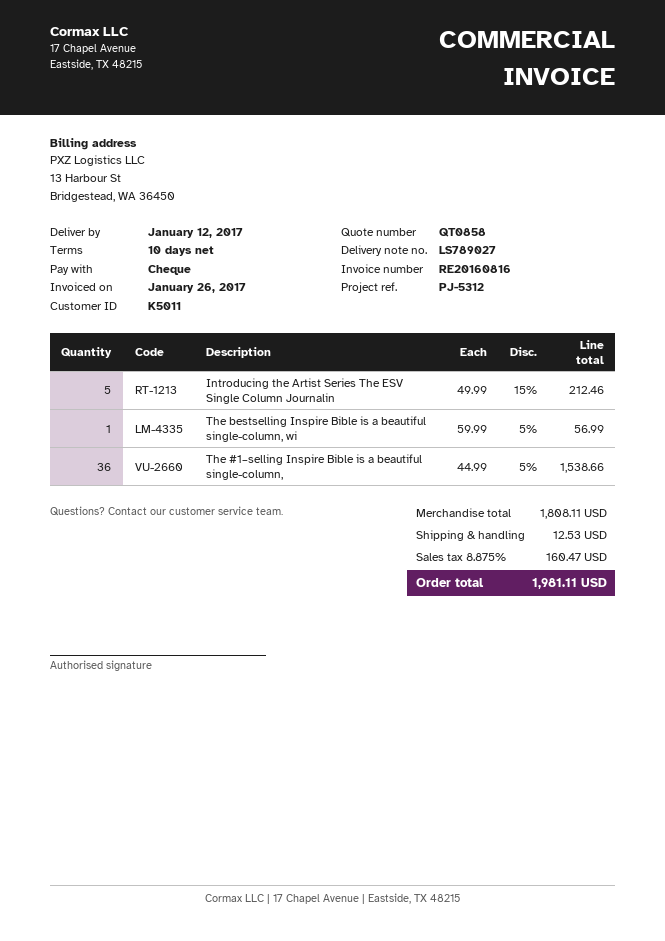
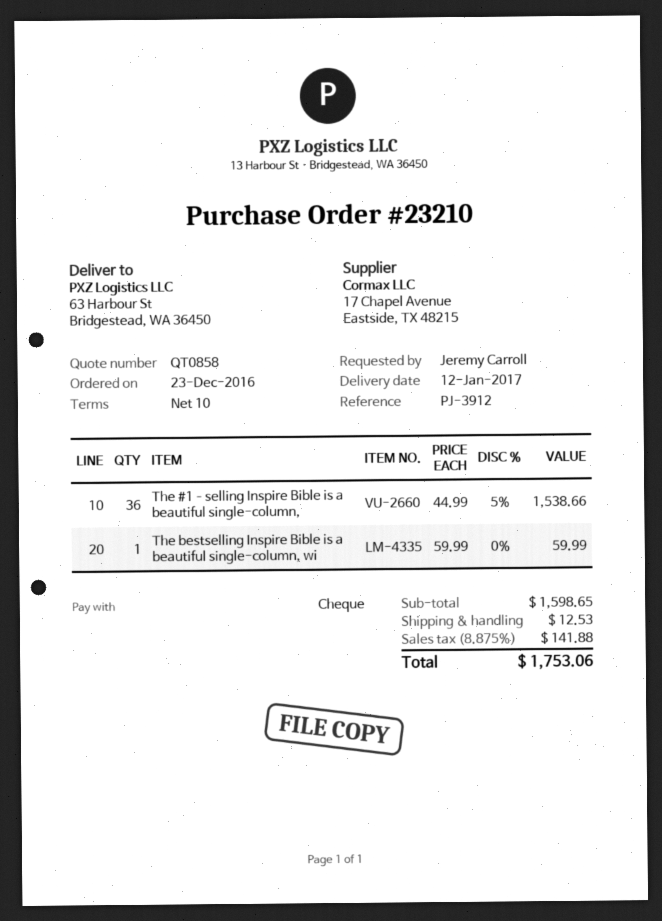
reference: PJ-5312 -> PJ-3912
Introducing the Artist Series The ESV Single Column Journalin: 5 x 49.99 - 15% = 212.46 -> none
The bestselling Inspire Bible is a beautiful single-column, wi: 1 x 59.99 - 5% = 56.99 -> 1 x 59.99 = 59.99
subtotal: 1808.11 -> 1598.65
tax: 8.875% = 160.47 -> 8.875% = 141.88
total: 1981.11 -> 1753.06

